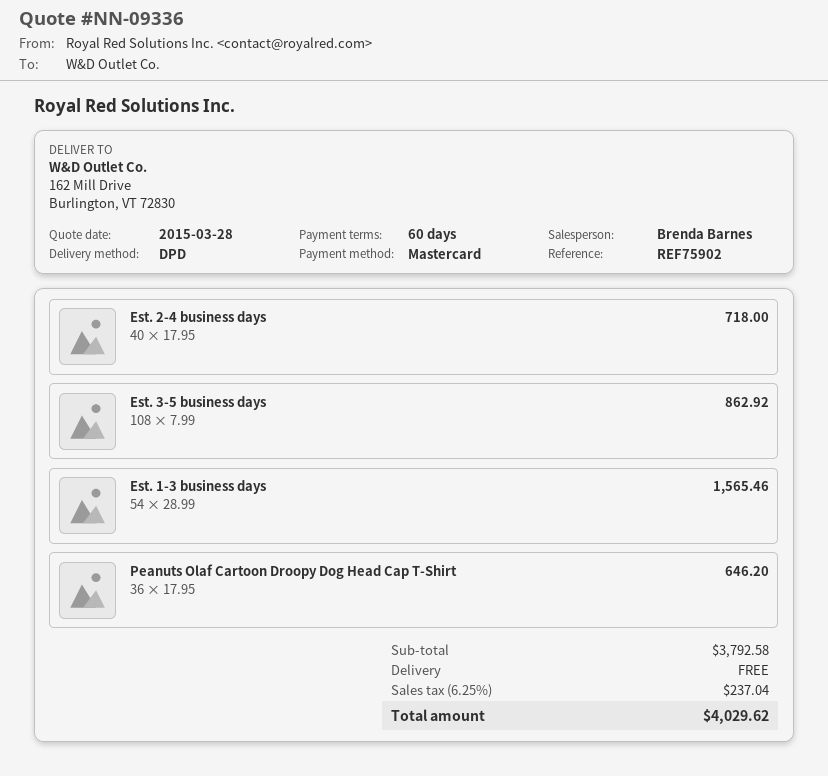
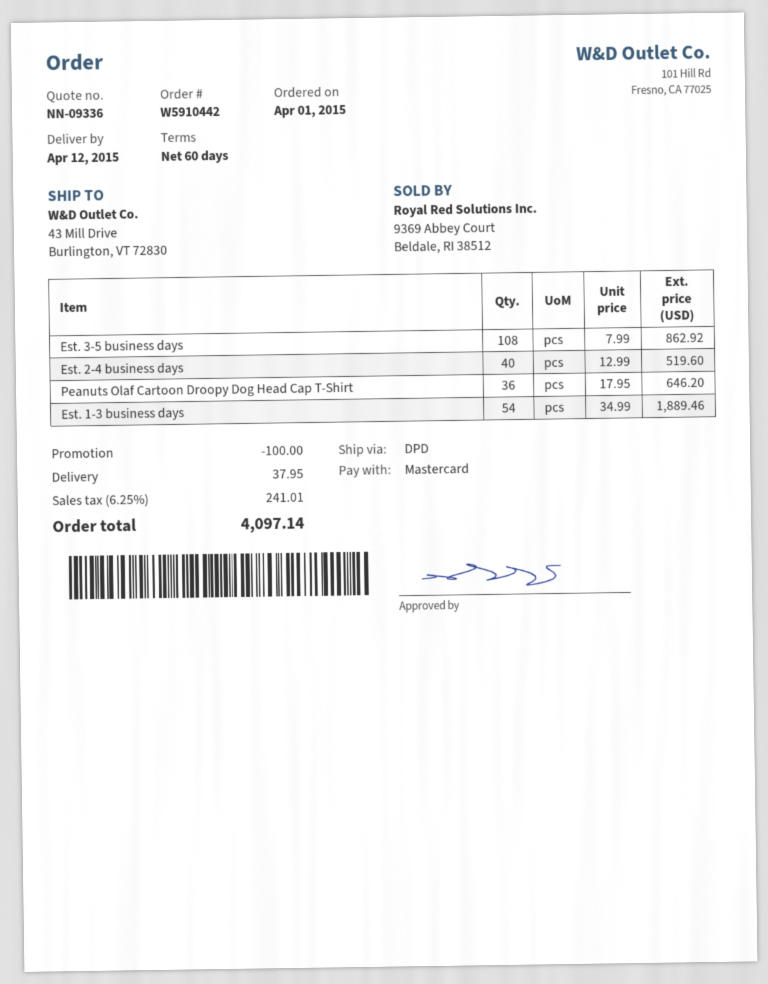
ship to: 162 Mill Drive, Burlington, VT 72830 -> 43 Mill Drive, Burlington, VT 72830
Est. 2-4 business days: 40 x 17.95 = 718.00 -> 40 x 12.99 = 519.60
Est. 1-3 business days: 54 x 28.99 = 1565.46 -> 54 x 34.99 = 1889.46
discount: none -> 100.00
shipping: 0.00 -> 37.95
tax: 6.25% = 237.04 -> 6.25% = 241.01
total: 4029.62 -> 4097.14

